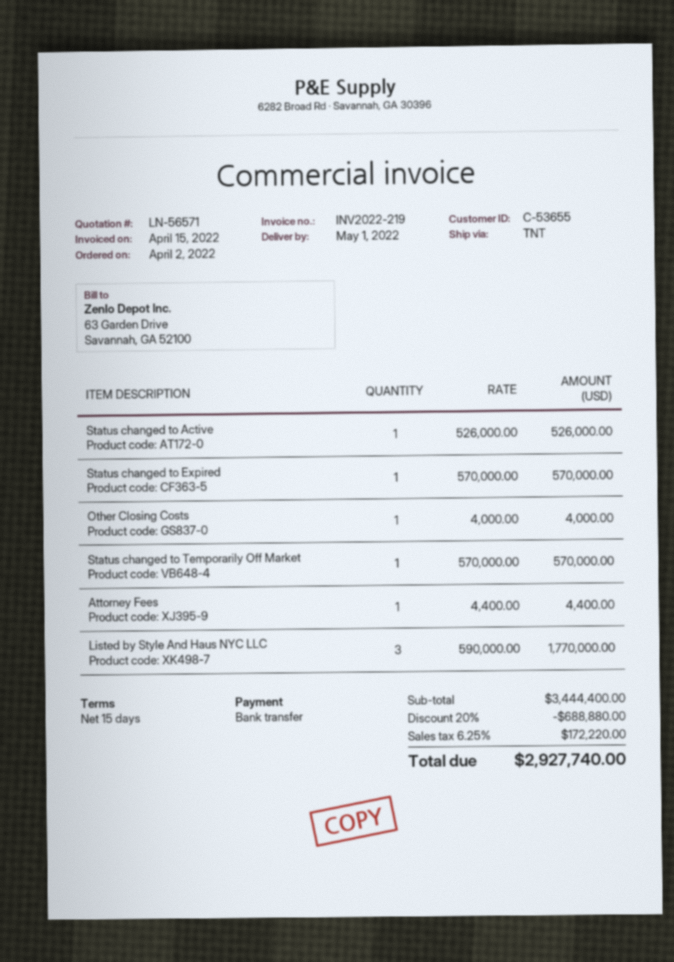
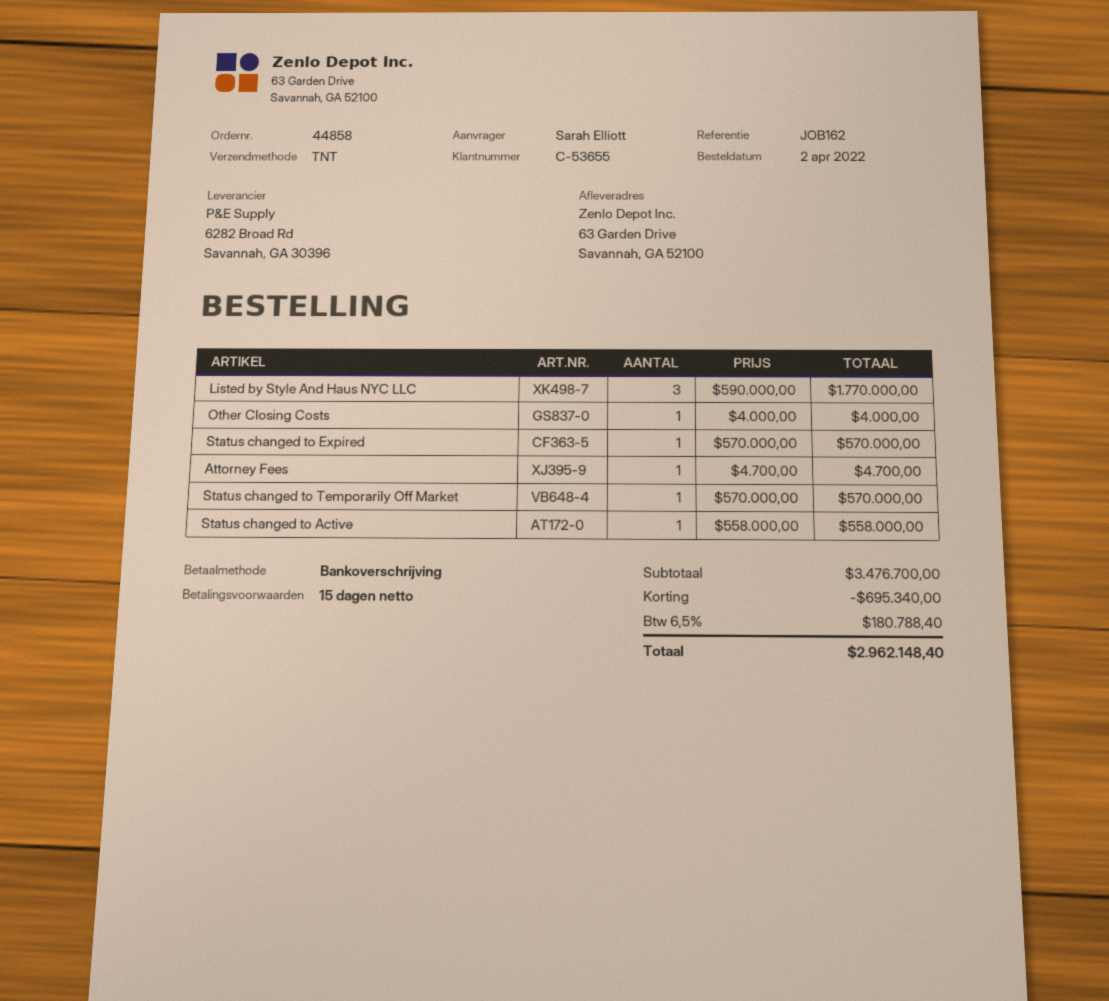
Status changed to Active: 1 x 526000.00 = 526000.00 -> 1 x 558000.00 = 558000.00
Attorney Fees: 1 x 4400.00 = 4400.00 -> 1 x 4700.00 = 4700.00
subtotal: 3444400.00 -> 3476700.00
discount: 688880.00 -> 695340.00
tax: 6.25% = 172220.00 -> 6.5% = 180788.40
total: 2927740.00 -> 2962148.40

